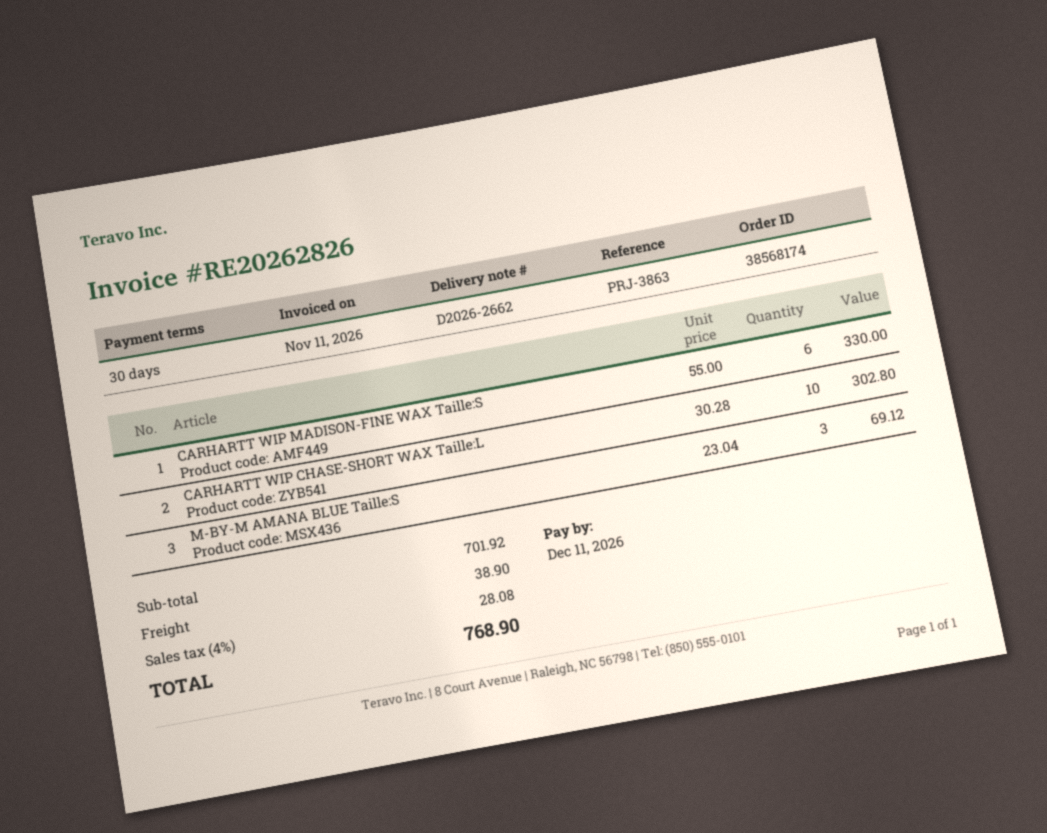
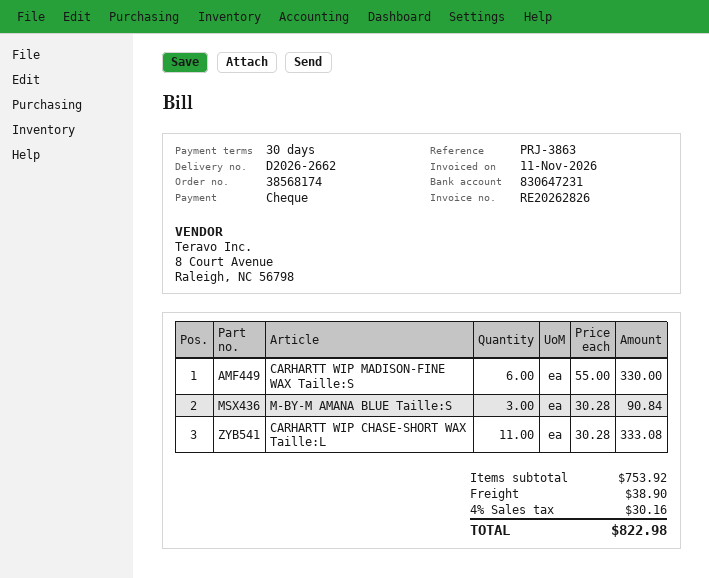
CARHARTT WIP CHASE-SHORT WAX Taille:L: 10 x 30.28 = 302.80 -> 11 x 30.28 = 333.08
M-BY-M AMANA BLUE Taille:S: 3 x 23.04 = 69.12 -> 3 x 30.28 = 90.84
subtotal: 701.92 -> 753.92
tax: 4% = 28.08 -> 4% = 30.16
total: 768.90 -> 822.98

